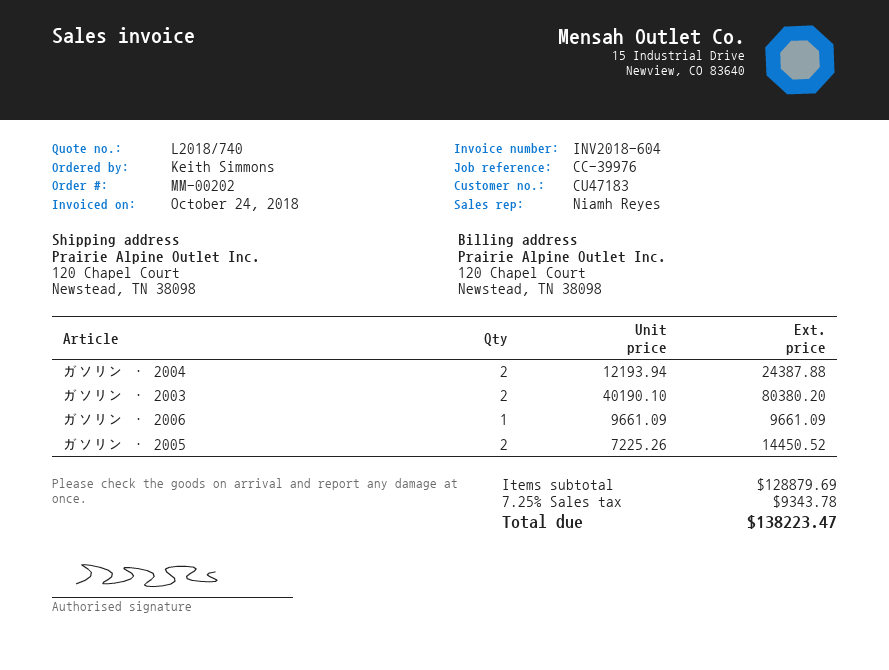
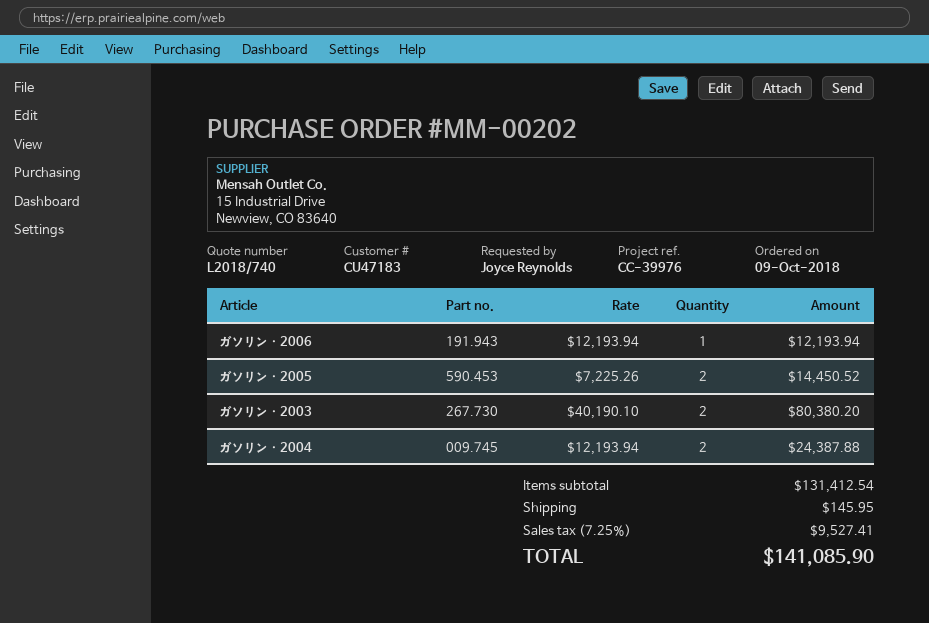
ordered by: Keith Simmons -> Joyce Reynolds
ガソリン · 2006: 1 x 9661.09 = 9661.09 -> 1 x 12193.94 = 12193.94
subtotal: 128879.69 -> 131412.54
shipping: none -> 145.95
tax: 7.25% = 9343.78 -> 7.25% = 9527.41
total: 138223.47 -> 141085.90

